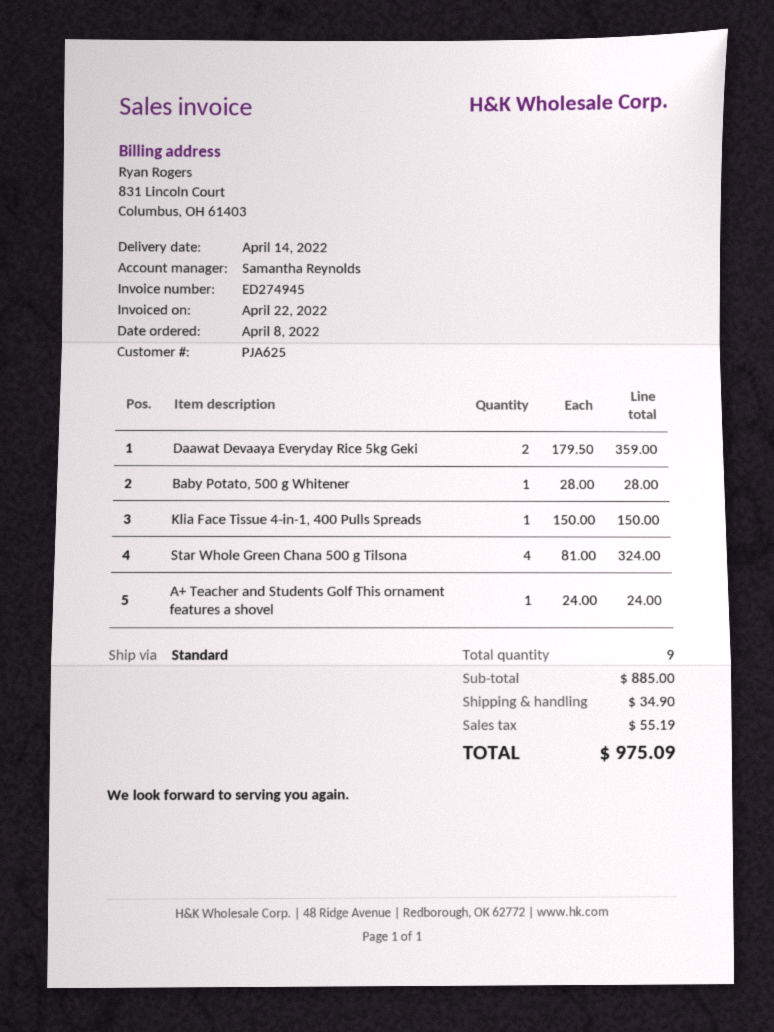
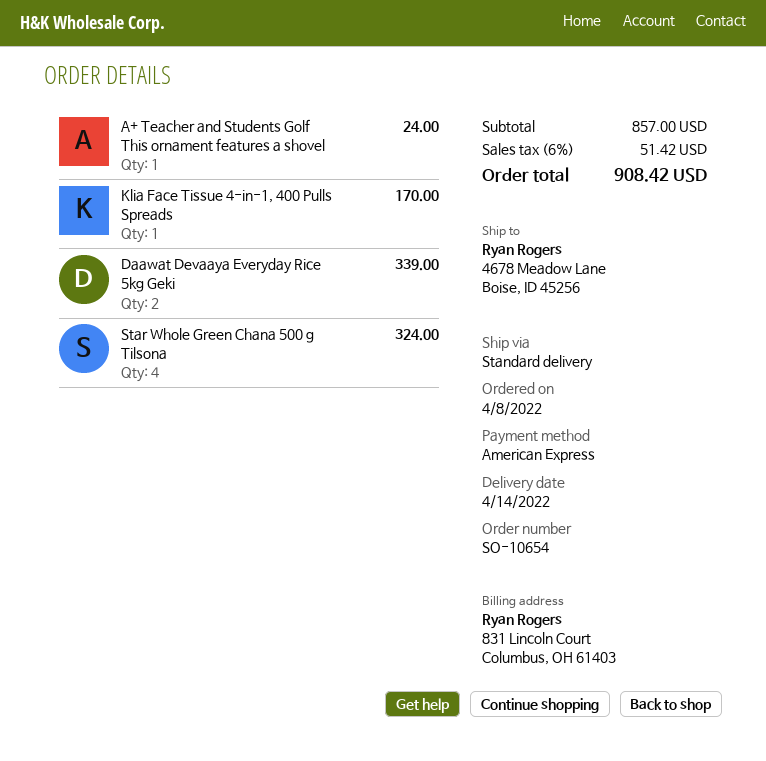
Daawat Devaaya Everyday Rice 5kg Geki: 2 for 359.00 -> 2 for 339.00
Baby Potato, 500 g Whitener: 1 for 28.00 -> none
Klia Face Tissue 4-in-1, 400 Pulls Spreads: 1 for 150.00 -> 1 for 170.00
subtotal: 885.00 -> 857.00
shipping: 34.90 -> none
tax: 55.19 -> 51.42
total: 975.09 -> 908.42

